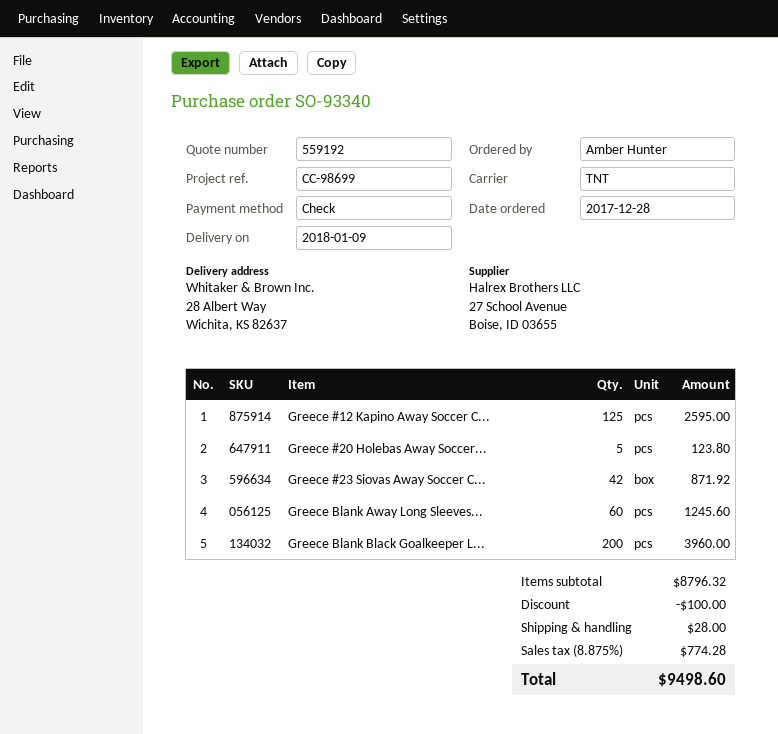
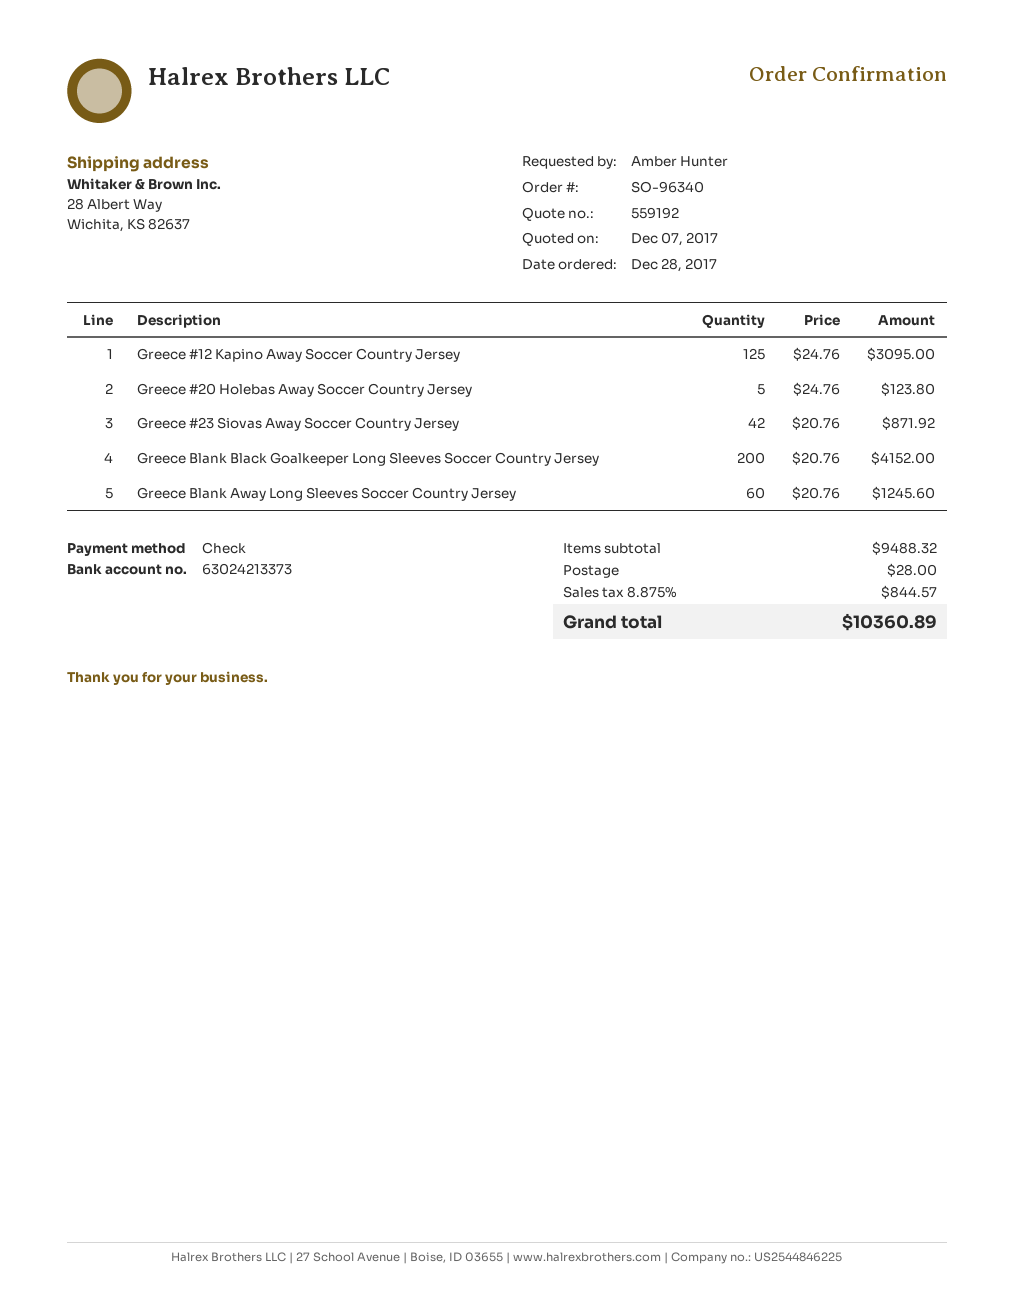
order number: SO-93340 -> SO-96340
Greece #12 Kapino Away Soccer C...: 125 for 2595.00 -> 125 for 3095.00
Greece Blank Black Goalkeeper L...: 200 for 3960.00 -> 200 for 4152.00
subtotal: 8796.32 -> 9488.32
discount: 100.00 -> none
tax: 8.875% = 774.28 -> 8.875% = 844.57
total: 9498.60 -> 10360.89

